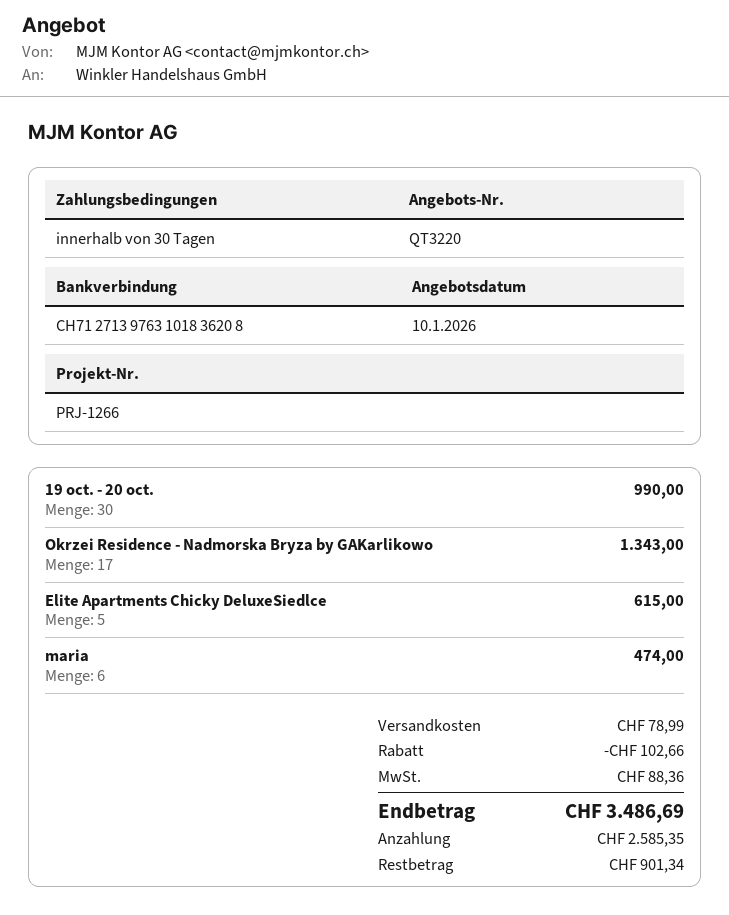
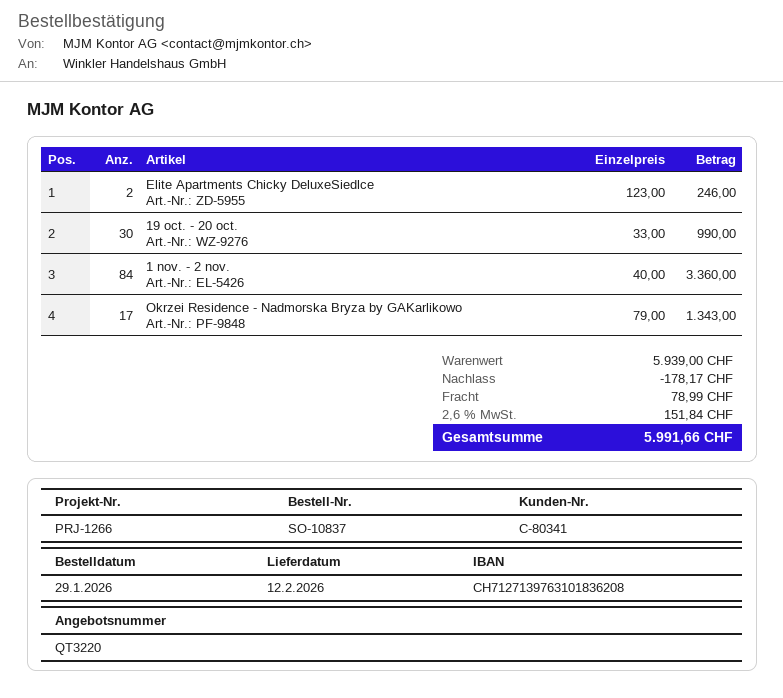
Elite Apartments Chicky DeluxeSiedlce: 5 for 615.00 -> 2 for 246.00
maria: 6 for 474.00 -> none
1 nov. - 2 nov.: none -> 84 for 3360.00
discount: 102.66 -> 178.17
tax: 88.36 -> 151.84
total: 3486.69 -> 5991.66

